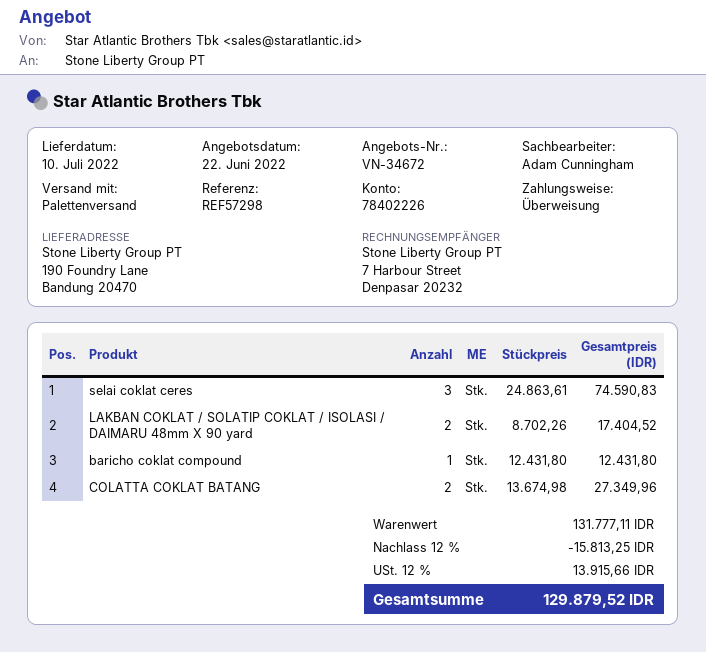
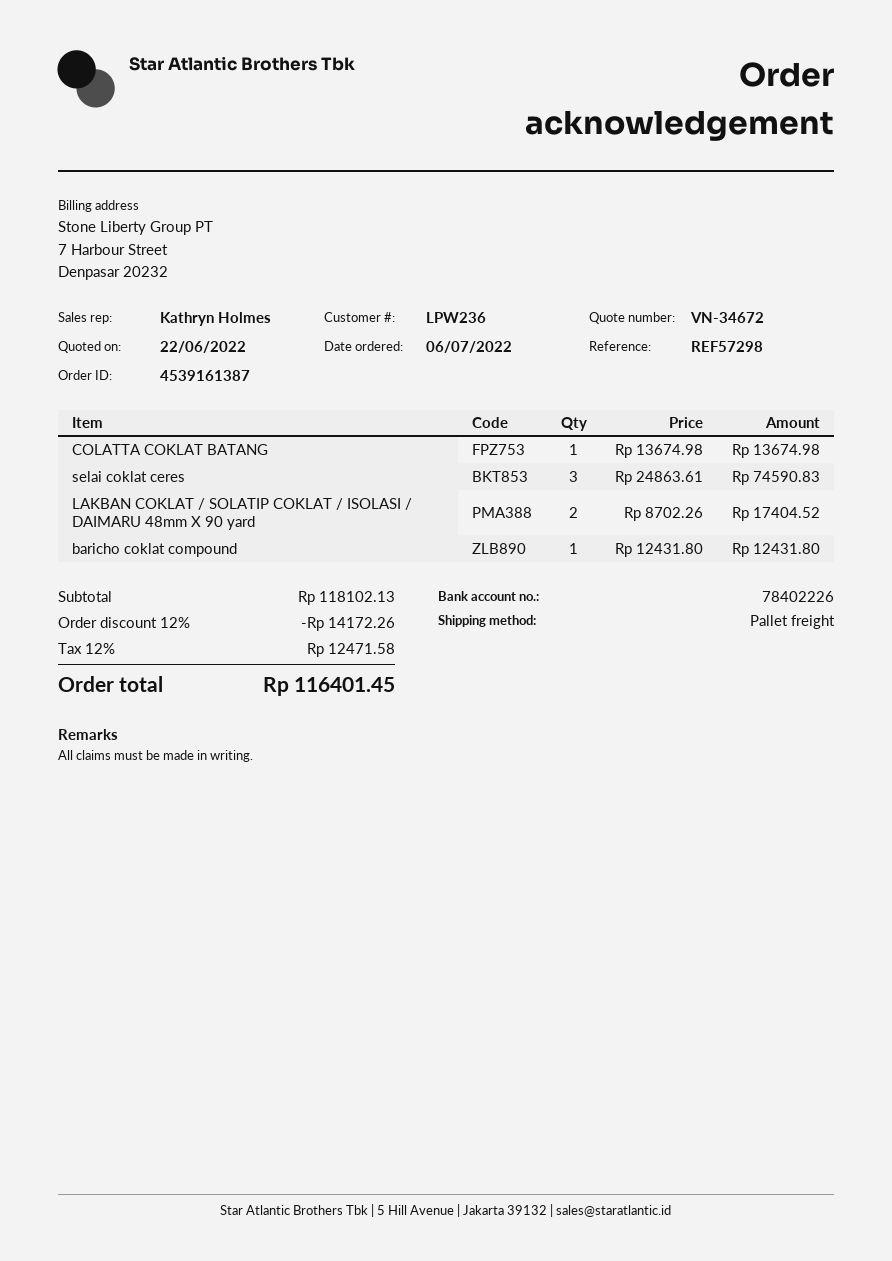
sales rep: Adam Cunningham -> Kathryn Holmes
COLATTA COKLAT BATANG: 2 x 13674.98 = 27349.96 -> 1 x 13674.98 = 13674.98
subtotal: 131777.11 -> 118102.13
discount: 12% = 15813.25 -> 12% = 14172.26
tax: 12% = 13915.66 -> 12% = 12471.58
total: 129879.52 -> 116401.45

